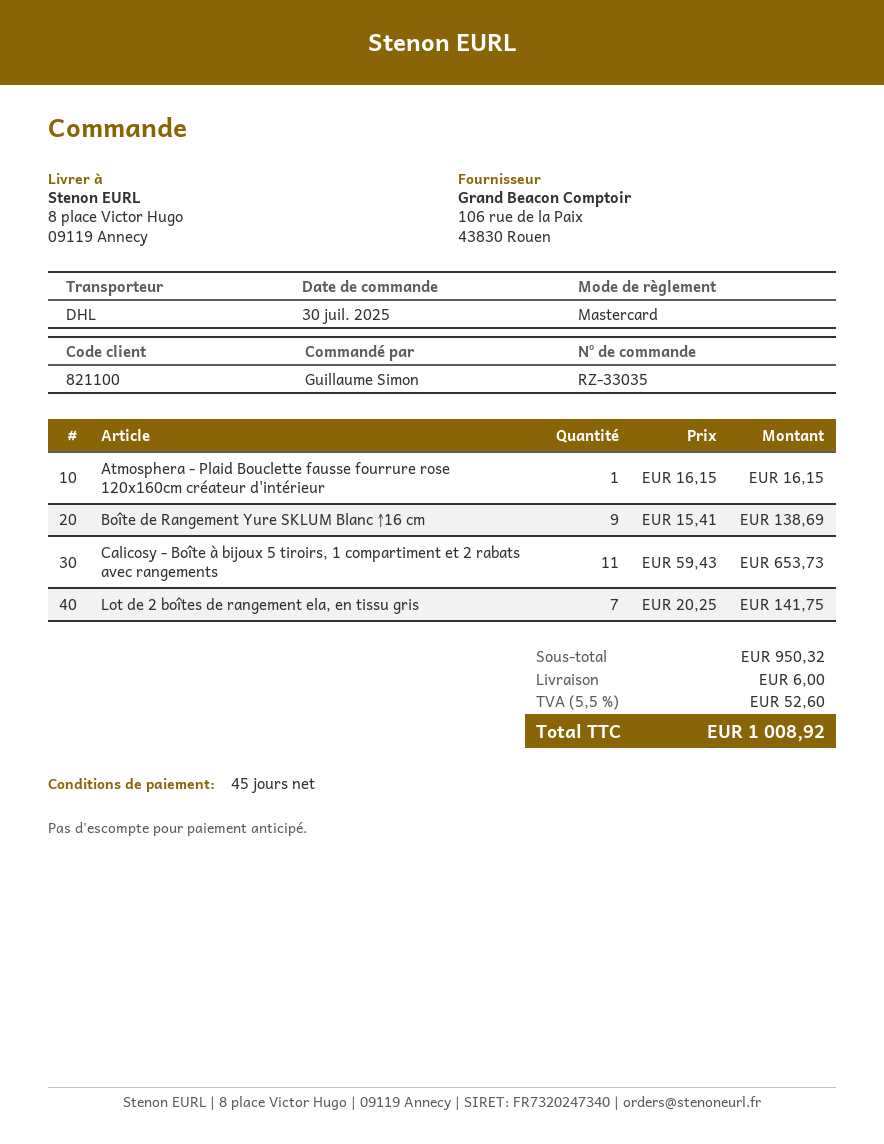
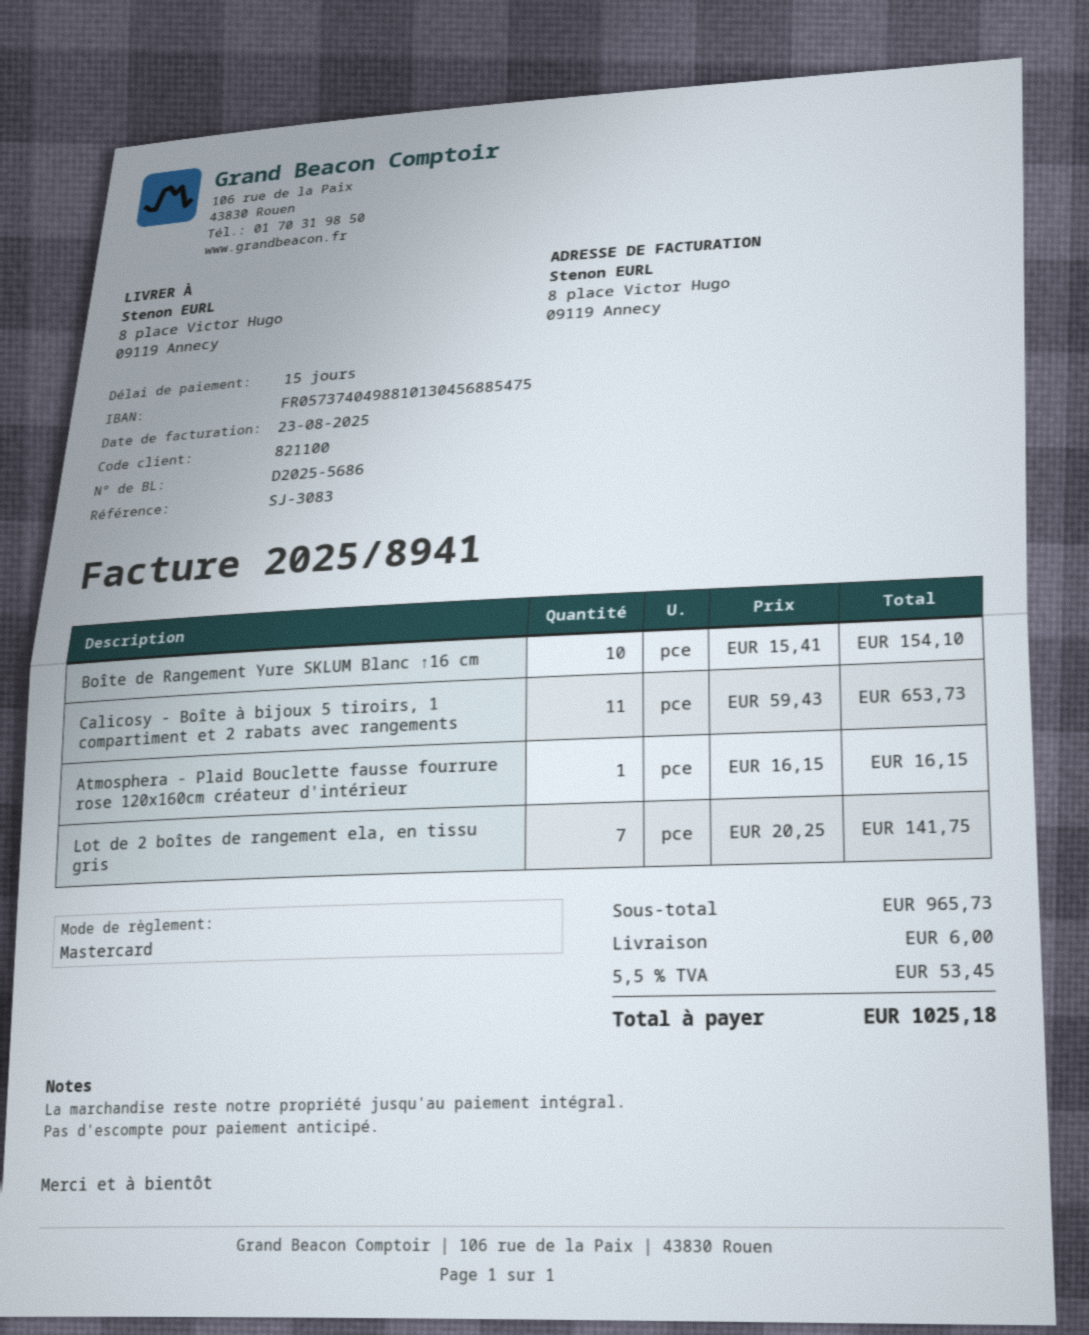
payment terms: 45 days -> 15 days
Boîte de Rangement Yure SKLUM Blanc ↑16 cm: 9 x 15.41 = 138.69 -> 10 x 15.41 = 154.10
subtotal: 950.32 -> 965.73
tax: 5.5% = 52.60 -> 5.5% = 53.45
total: 1008.92 -> 1025.18

